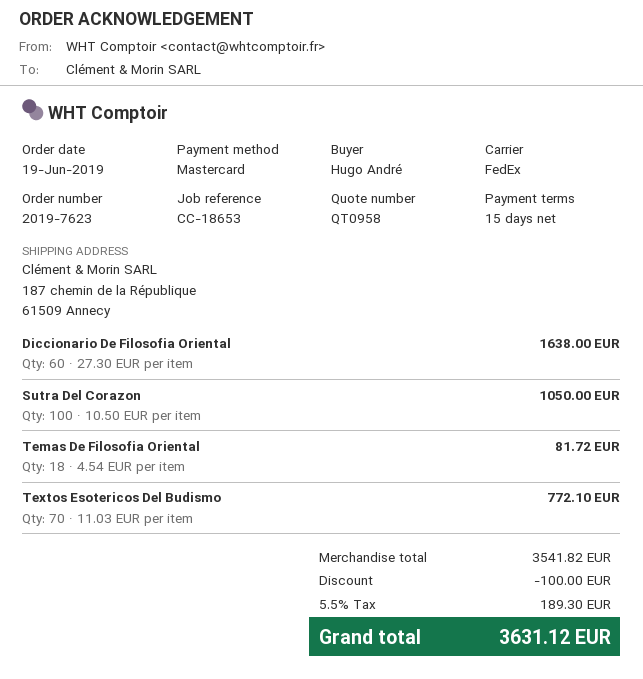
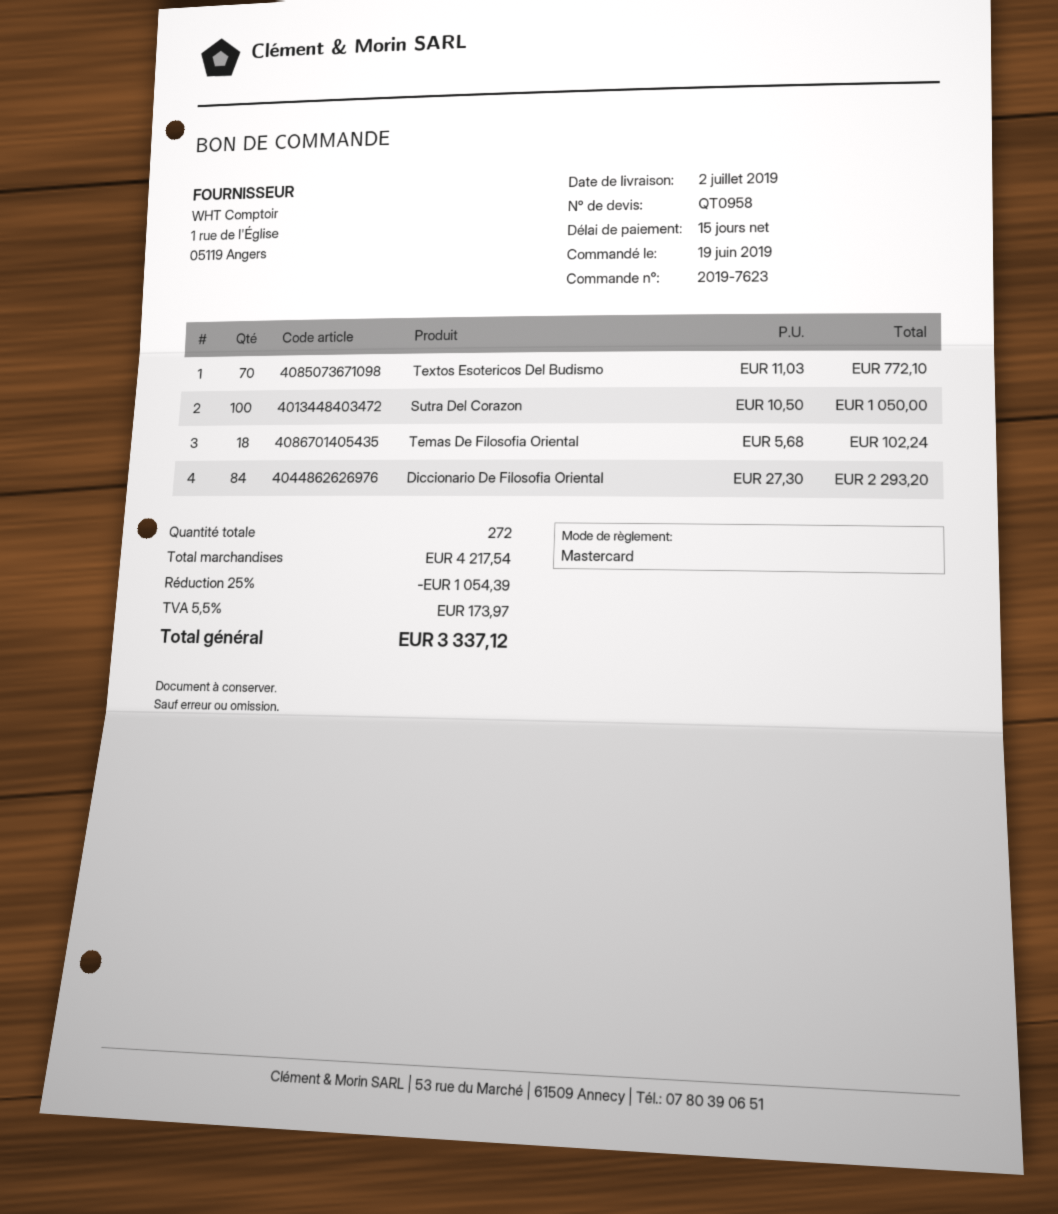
Diccionario De Filosofia Oriental: 60 x 27.30 = 1638.00 -> 84 x 27.30 = 2293.20
Temas De Filosofia Oriental: 18 x 4.54 = 81.72 -> 18 x 5.68 = 102.24
subtotal: 3541.82 -> 4217.54
discount: 100.00 -> 1054.39
tax: 5.5% = 189.30 -> 5.5% = 173.97
total: 3631.12 -> 3337.12

